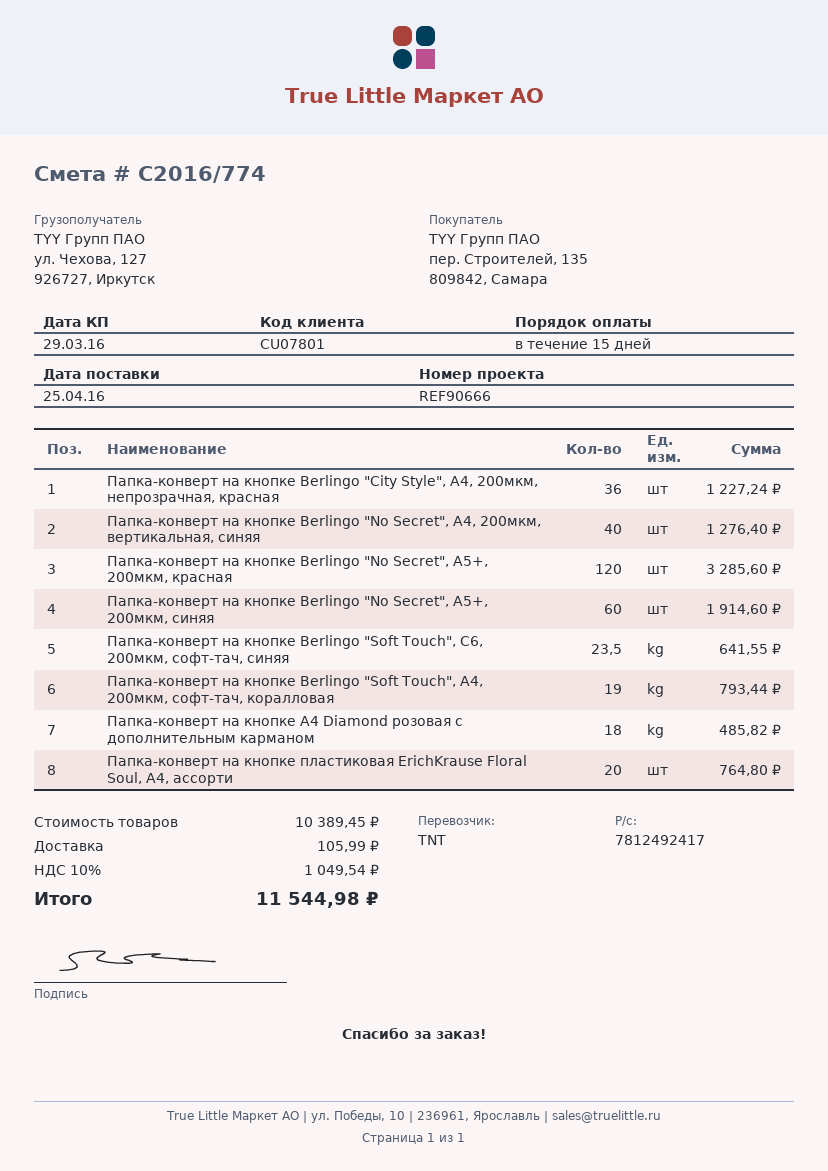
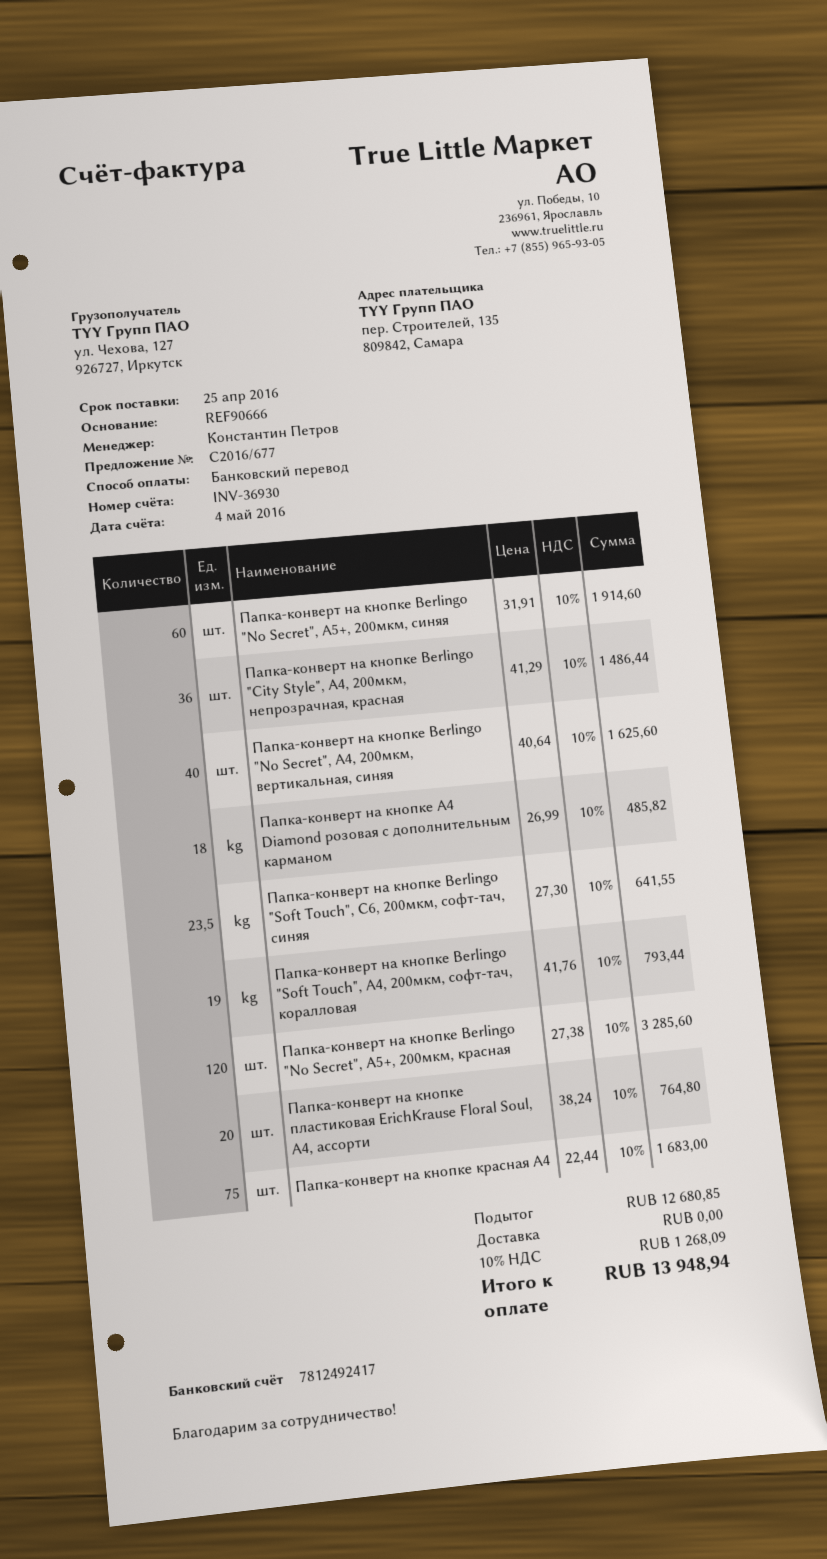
quote number: C2016/774 -> C2016/677
Папка-конверт на кнопке Berlingo "City Style", А4, 200мкм, непрозрачная, красная: 36 for 1227.24 -> 36 for 1486.44
Папка-конверт на кнопке Berlingo "No Secret", А4, 200мкм, вертикальная, синяя: 40 for 1276.40 -> 40 for 1625.60
Папка-конверт на кнопке красная А4: none -> 75 for 1683.00
subtotal: 10389.45 -> 12680.85
shipping: 105.99 -> 0.00
tax: 10% = 1049.54 -> 10% = 1268.09
total: 11544.98 -> 13948.94

